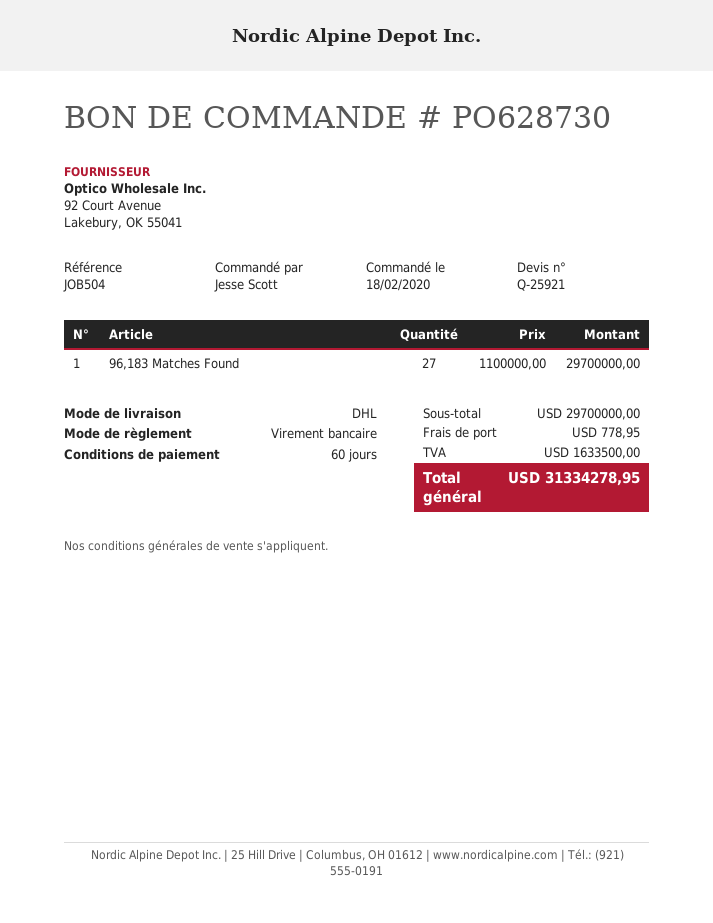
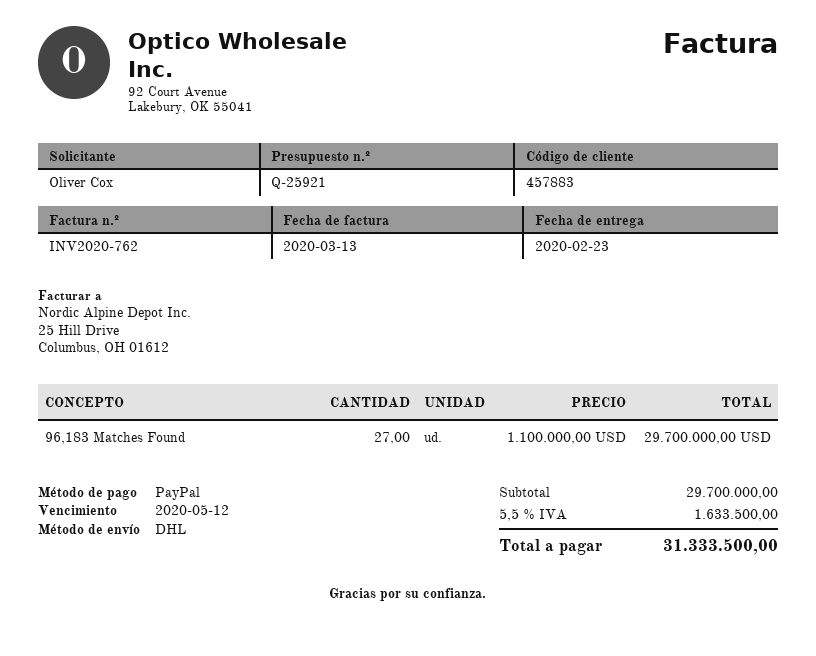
ordered by: Jesse Scott -> Oliver Cox
payment method: bank transfer -> PayPal
shipping: 778.95 -> none
total: 31334278.95 -> 31333500.00

